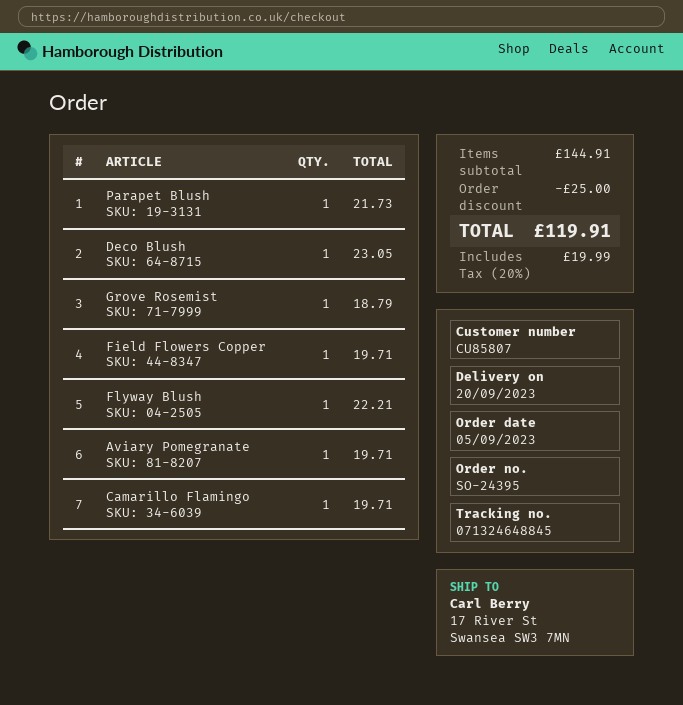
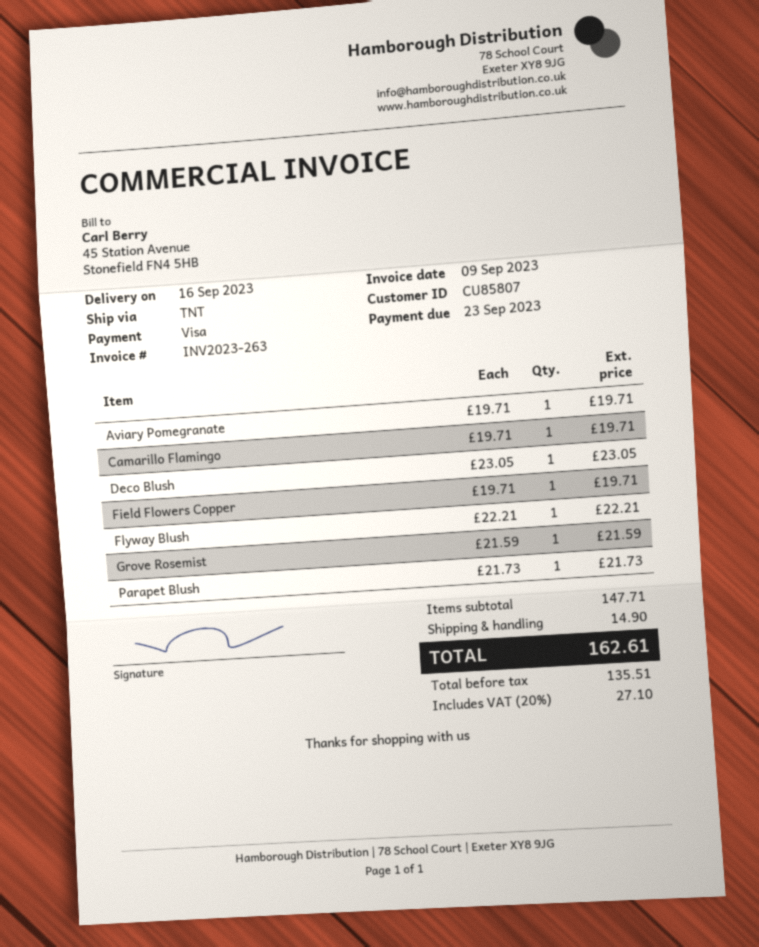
delivery date: 2023-09-20 -> 2023-09-16
Grove Rosemist: 1 for 18.79 -> 1 for 21.59
subtotal: 144.91 -> 147.71
discount: 25.00 -> none
shipping: none -> 14.90
tax: 20% = 19.99 -> 20% = 27.10
total: 119.91 -> 162.61

